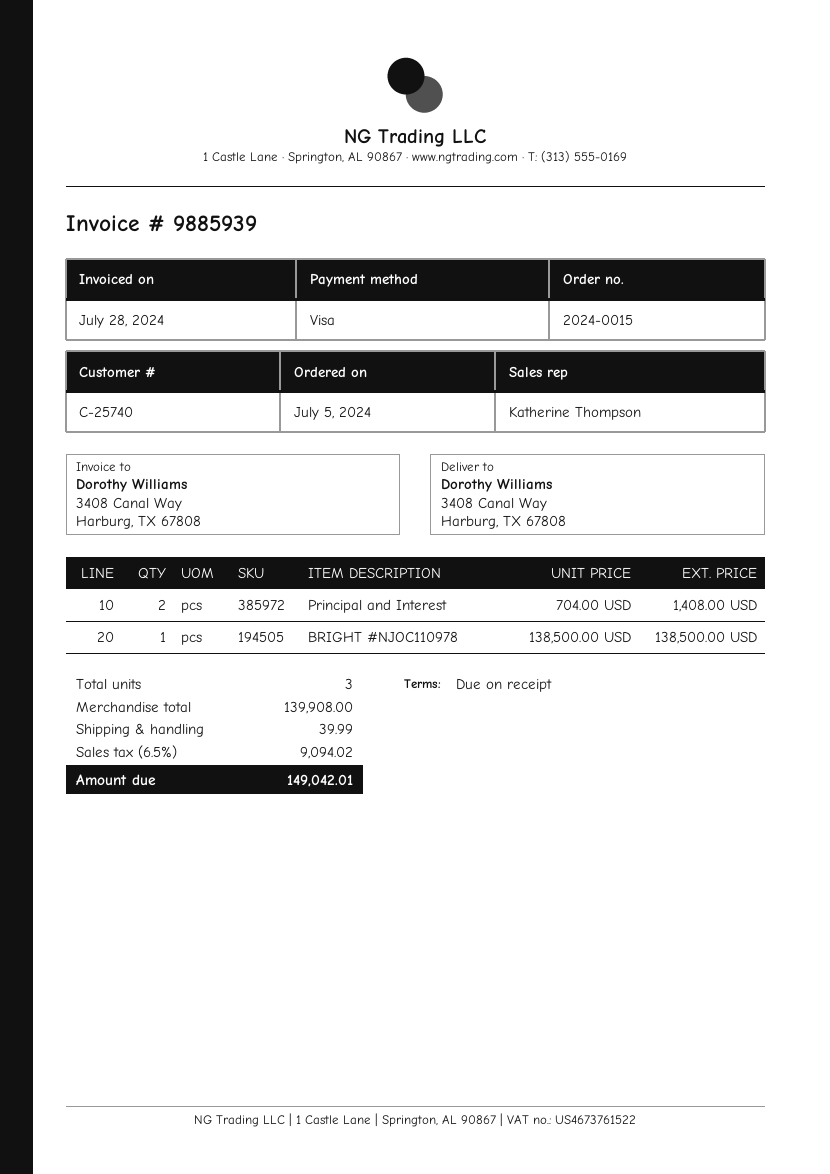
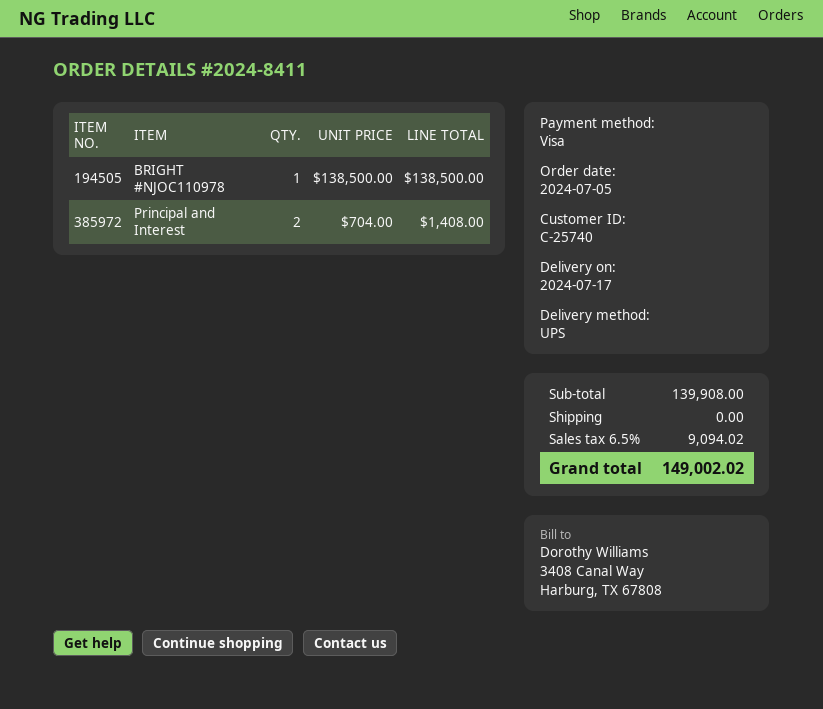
order number: 2024-0015 -> 2024-8411
shipping: 39.99 -> 0.00
total: 149042.01 -> 149002.02

